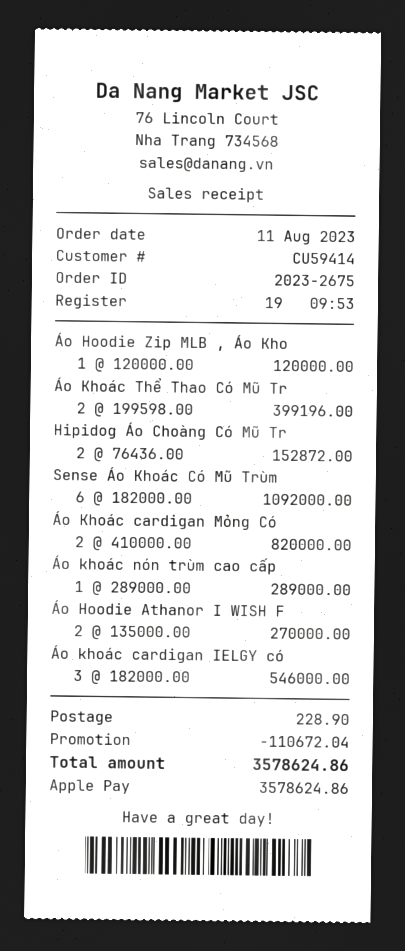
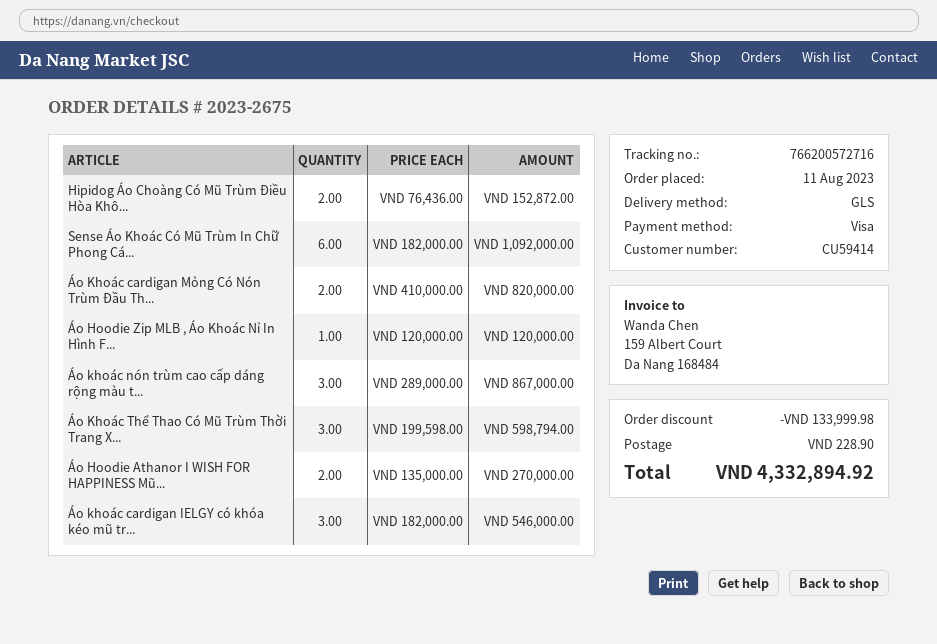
payment method: Apple Pay -> Visa
Áo Khoác Thể Thao Có Mũ Tr: 2 x 199598.00 = 399196.00 -> 3 x 199598.00 = 598794.00
Áo khoác nón trùm cao cấp: 1 x 289000.00 = 289000.00 -> 3 x 289000.00 = 867000.00
discount: 110672.04 -> 133999.98
total: 3578624.86 -> 4332894.92

